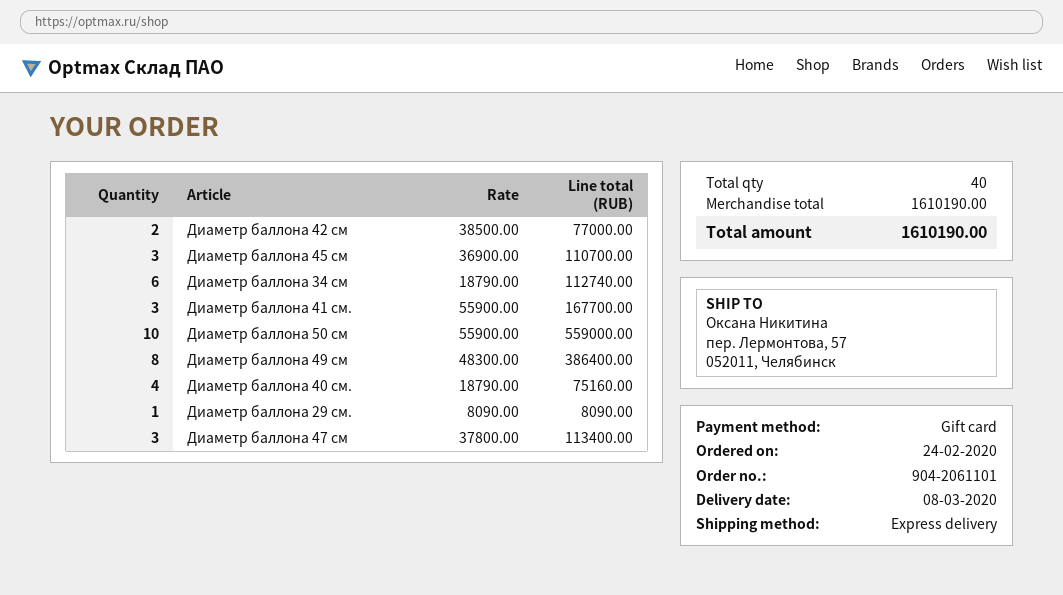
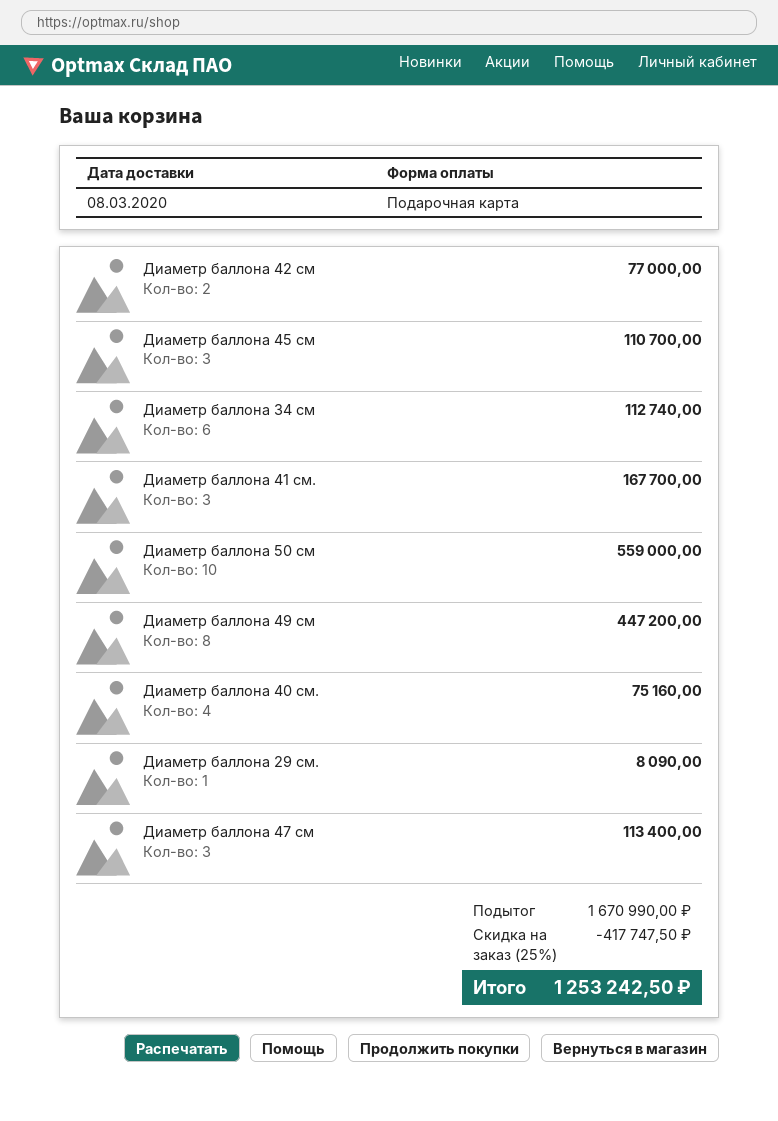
Диаметр баллона 49 см: 8 for 386400.00 -> 8 for 447200.00
subtotal: 1610190.00 -> 1670990.00
discount: none -> 25% = 417747.50
total: 1610190.00 -> 1253242.50

